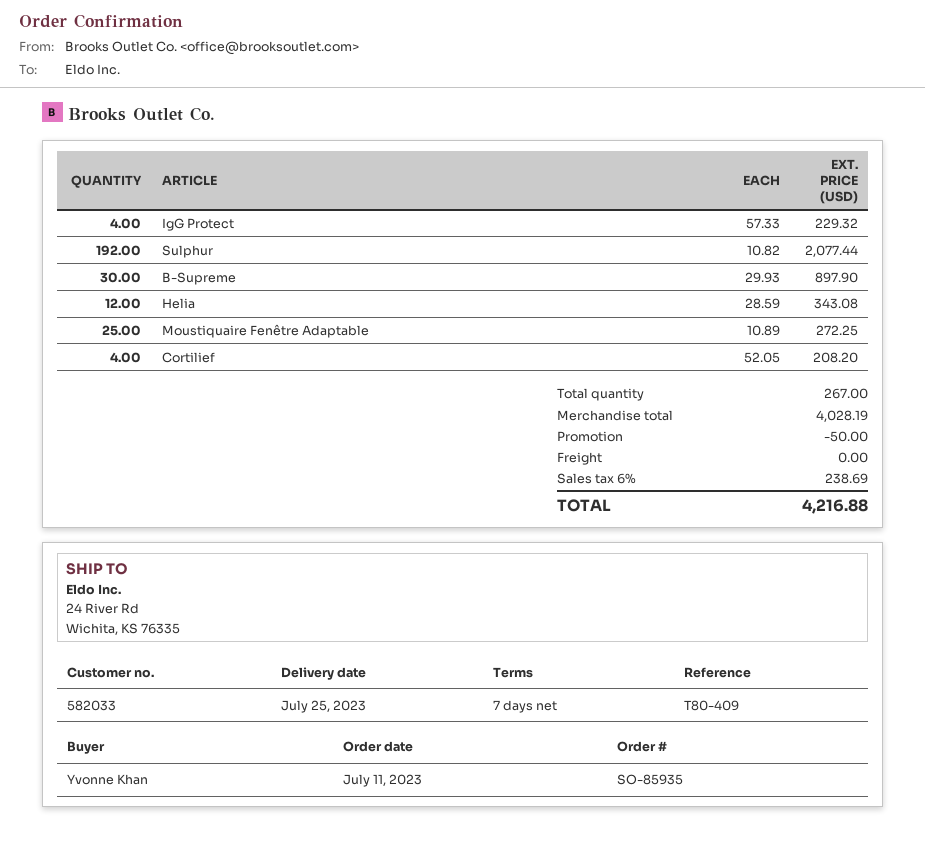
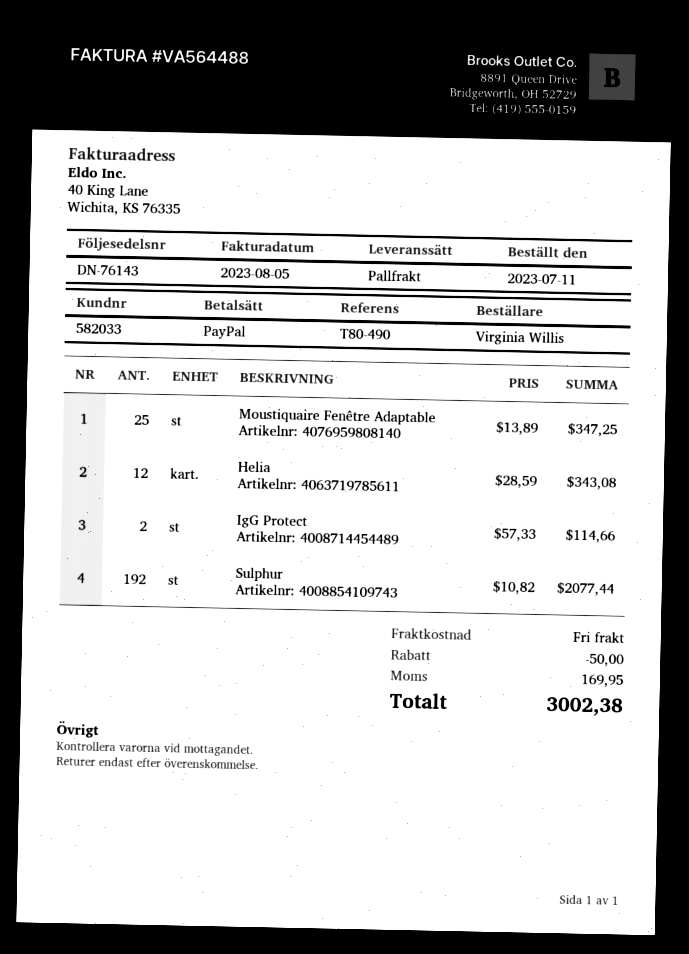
reference: T80-409 -> T80-490
ordered by: Yvonne Khan -> Virginia Willis
IgG Protect: 4 x 57.33 = 229.32 -> 2 x 57.33 = 114.66
B-Supreme: 30 x 29.93 = 897.90 -> none
Moustiquaire Fenêtre Adaptable: 25 x 10.89 = 272.25 -> 25 x 13.89 = 347.25
Cortilief: 4 x 52.05 = 208.20 -> none
tax: 238.69 -> 169.95
total: 4216.88 -> 3002.38

